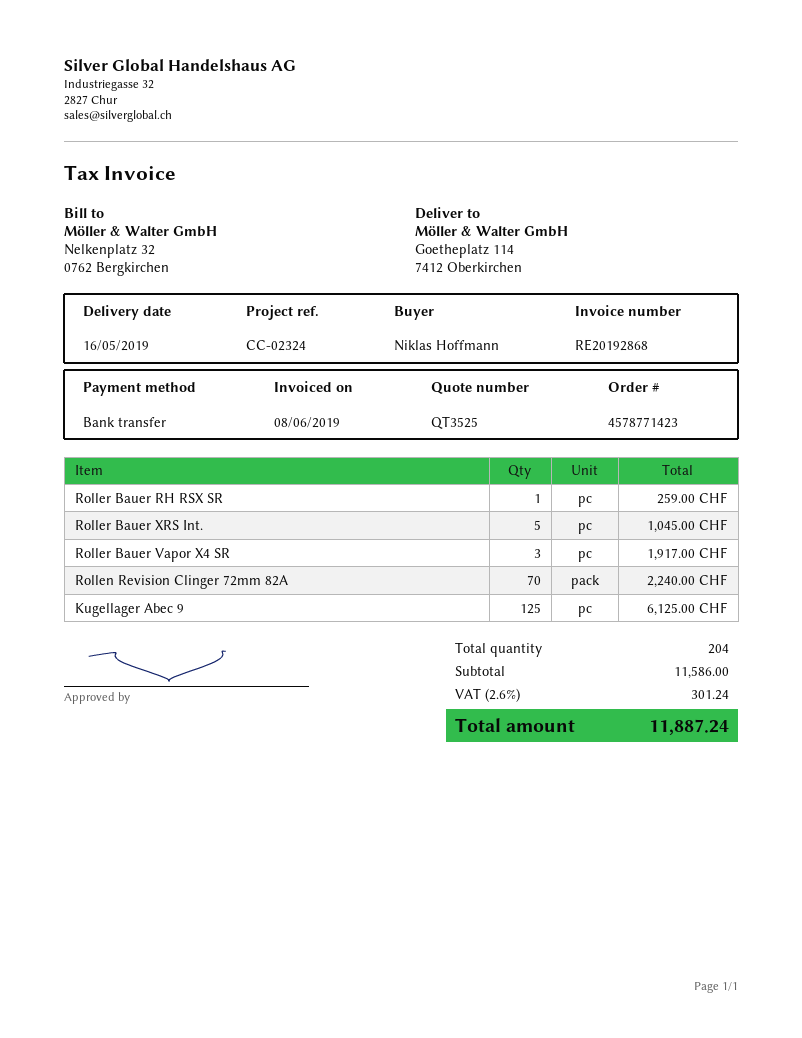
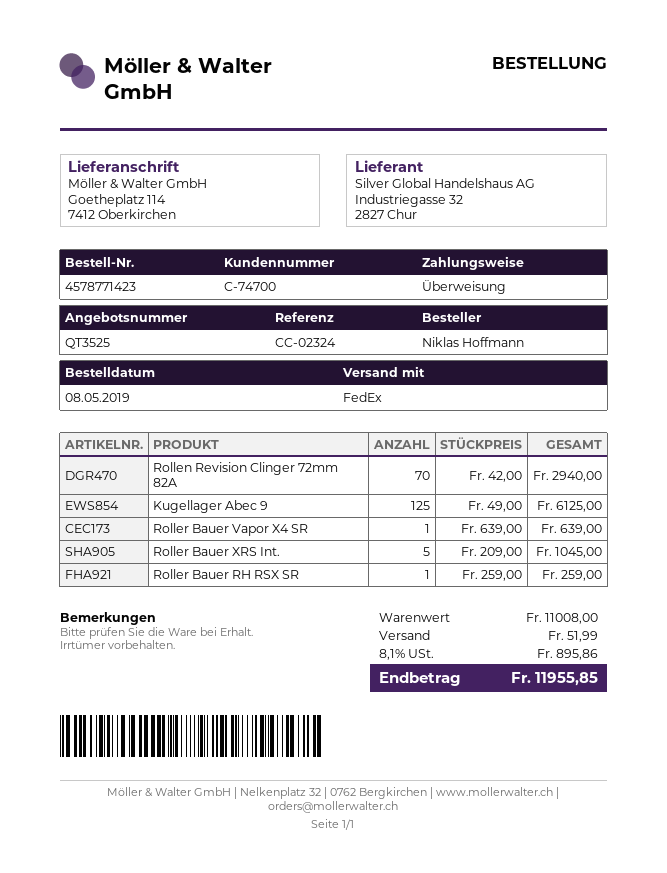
Roller Bauer Vapor X4 SR: 3 for 1917.00 -> 1 for 639.00
Rollen Revision Clinger 72mm 82A: 70 for 2240.00 -> 70 for 2940.00
subtotal: 11586.00 -> 11008.00
shipping: none -> 51.99
tax: 2.6% = 301.24 -> 8.1% = 895.86
total: 11887.24 -> 11955.85

